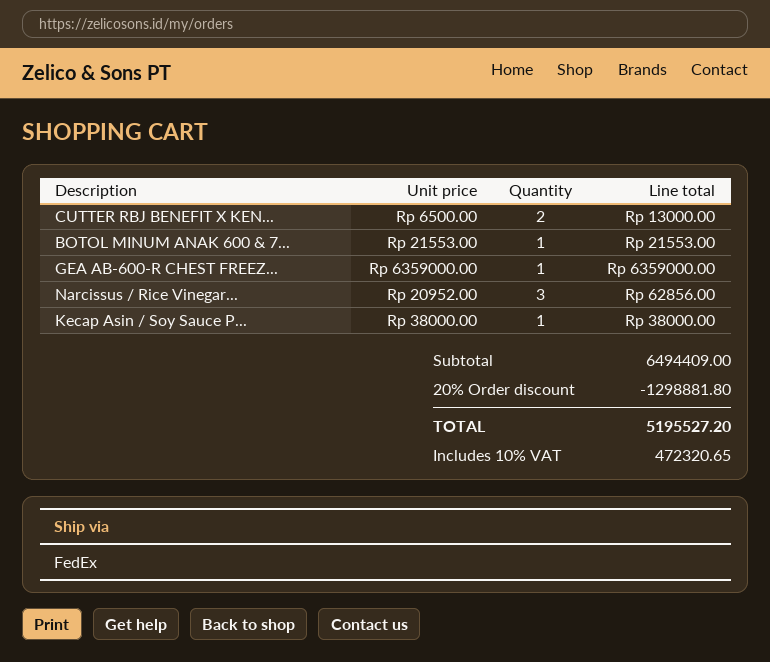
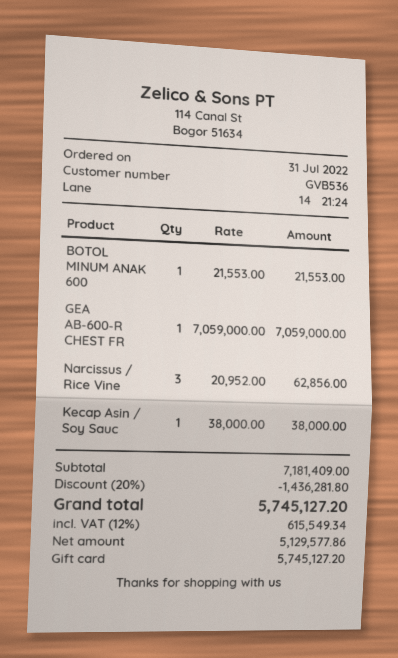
CUTTER RBJ BENEFIT X KEN...: 2 x 6500.00 = 13000.00 -> none
GEA AB-600-R CHEST FREEZ...: 1 x 6359000.00 = 6359000.00 -> 1 x 7059000.00 = 7059000.00
subtotal: 6494409.00 -> 7181409.00
discount: 20% = 1298881.80 -> 20% = 1436281.80
tax: 10% = 472320.65 -> 12% = 615549.34
total: 5195527.20 -> 5745127.20

